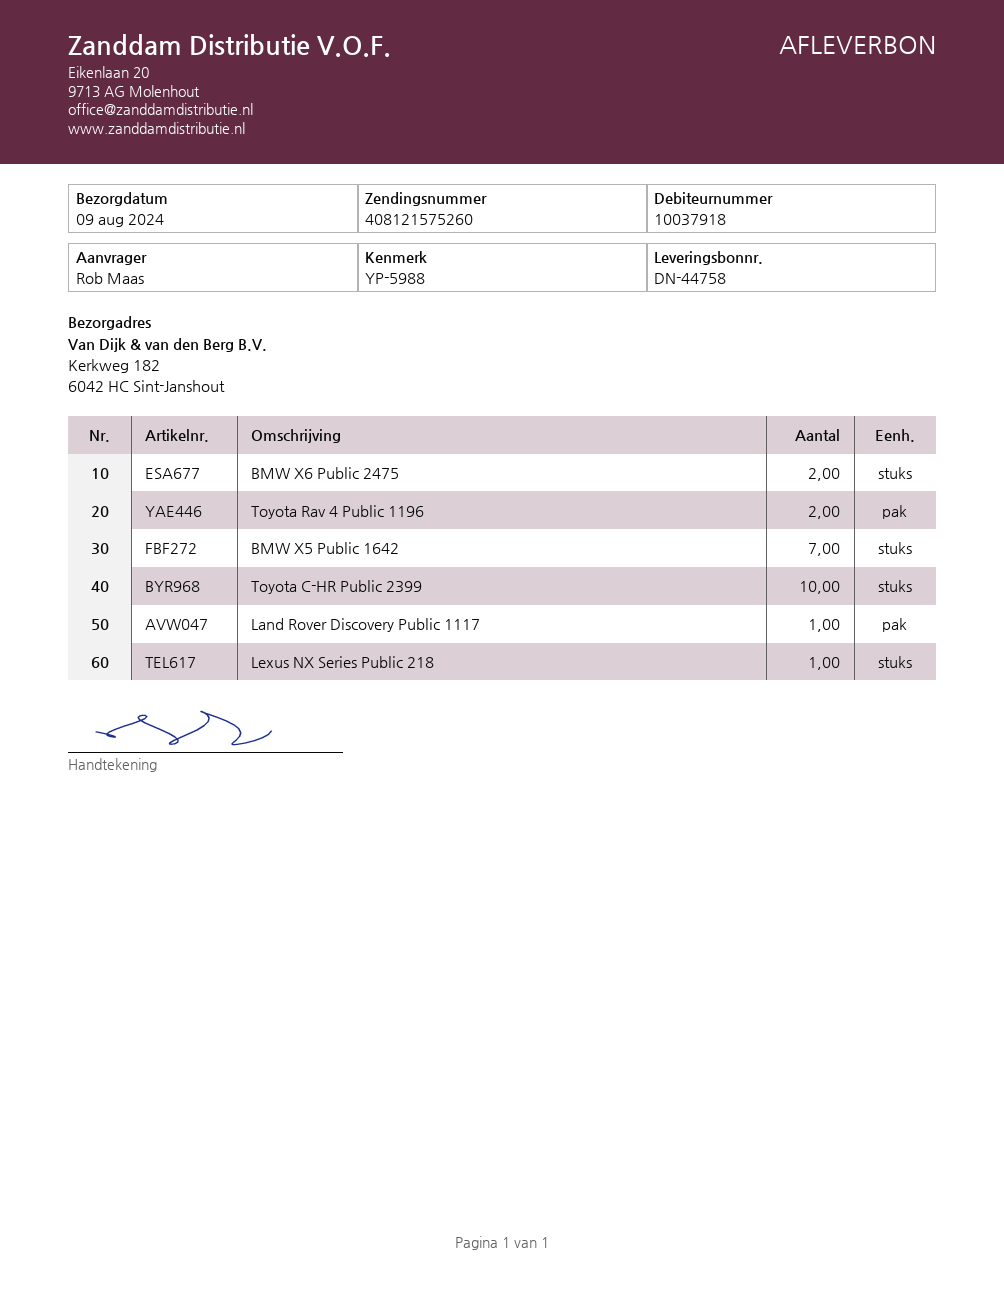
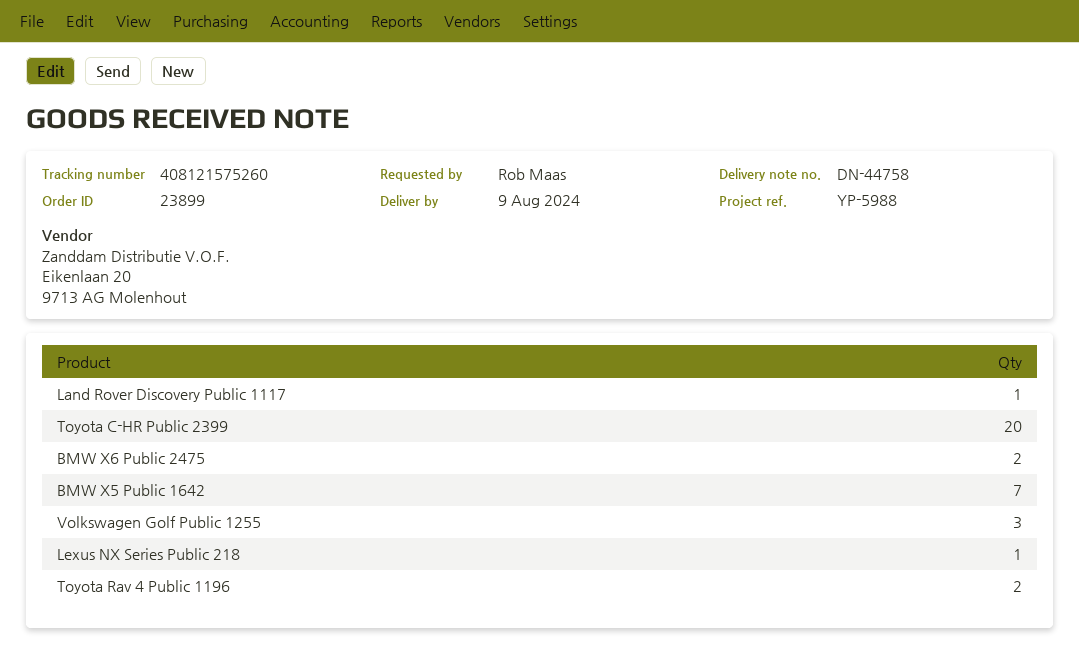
Toyota C-HR Public 2399: 10 -> 20
Volkswagen Golf Public 1255: none -> 3

